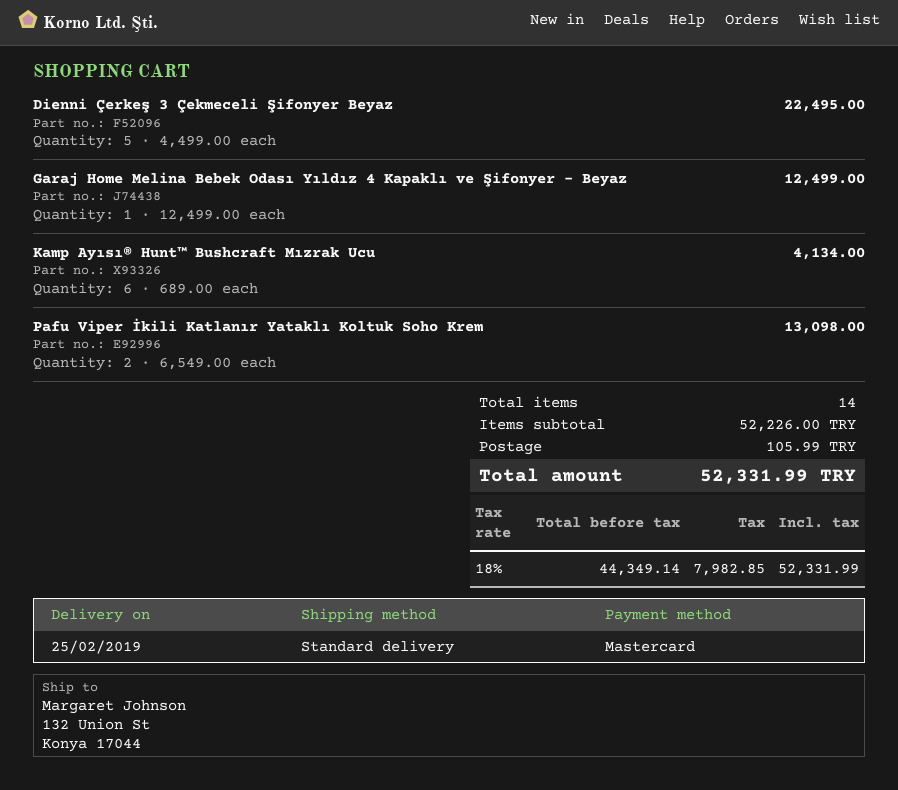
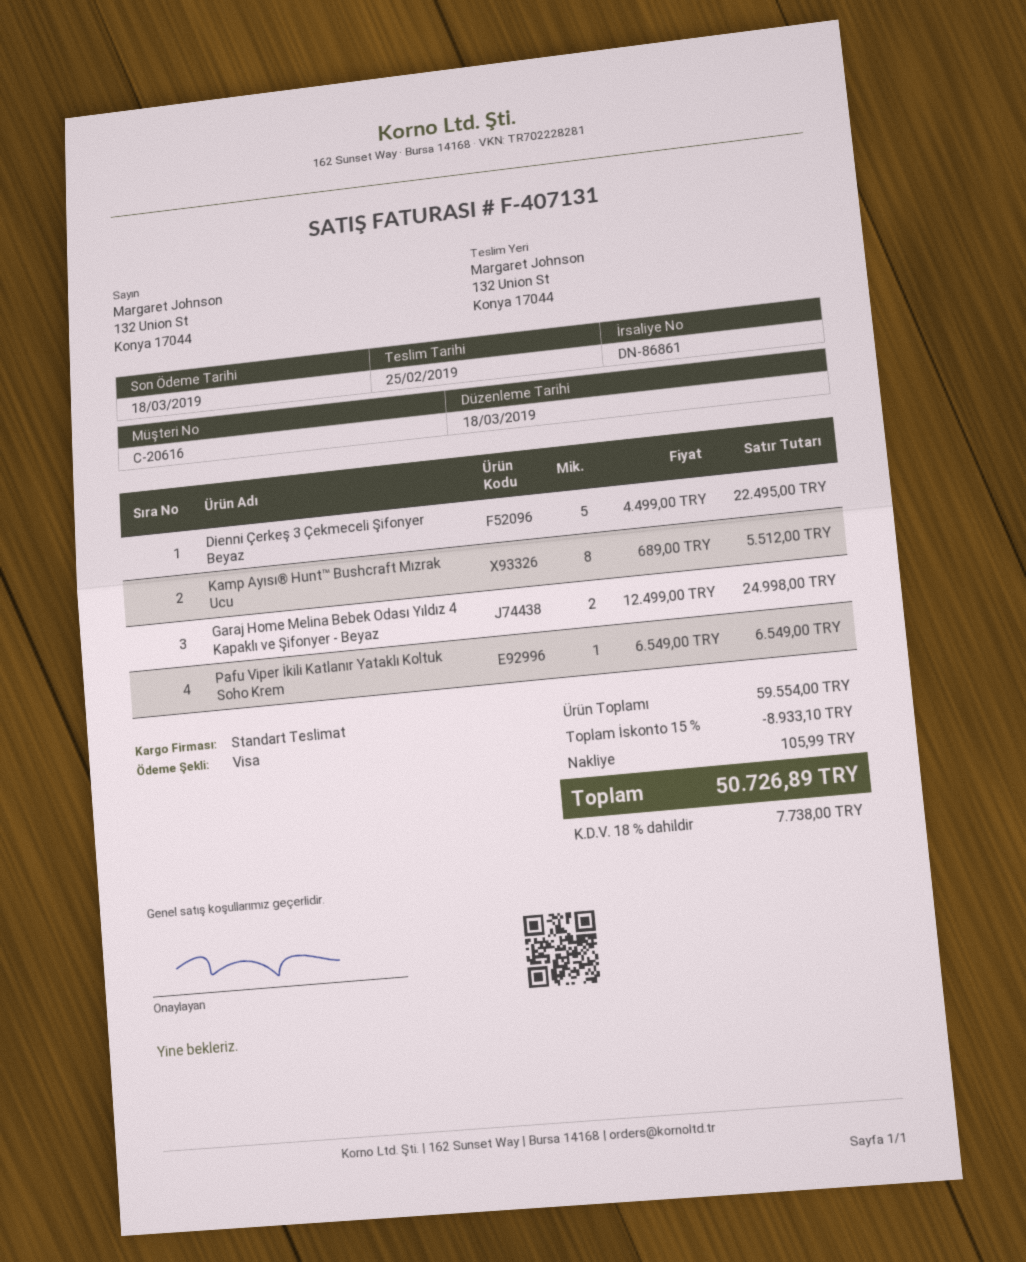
payment method: Mastercard -> Visa
Garaj Home Melina Bebek Odası Yıldız 4 Kapaklı ve Şifonyer - Beyaz: 1 x 12499.00 = 12499.00 -> 2 x 12499.00 = 24998.00
Kamp Ayısı® Hunt™ Bushcraft Mızrak Ucu: 6 x 689.00 = 4134.00 -> 8 x 689.00 = 5512.00
Pafu Viper İkili Katlanır Yataklı Koltuk Soho Krem: 2 x 6549.00 = 13098.00 -> 1 x 6549.00 = 6549.00
subtotal: 52226.00 -> 59554.00
discount: none -> 15% = 8933.10
tax: 18% = 7982.85 -> 18% = 7738.00
total: 52331.99 -> 50726.89

